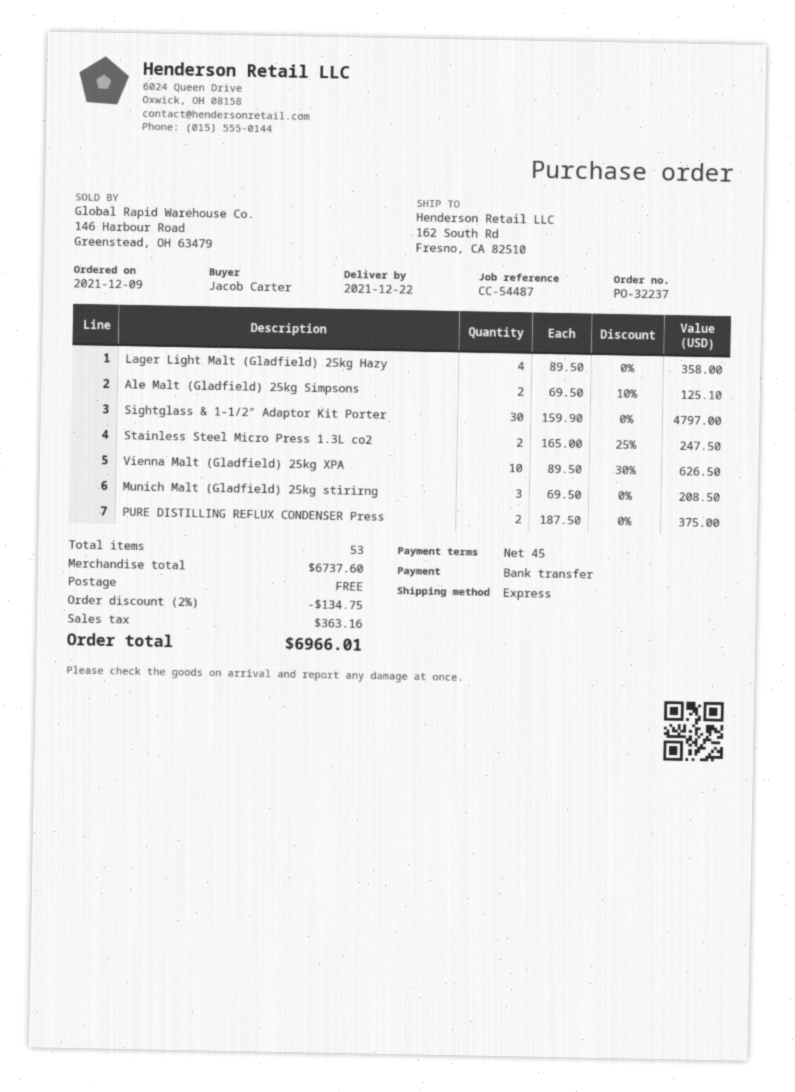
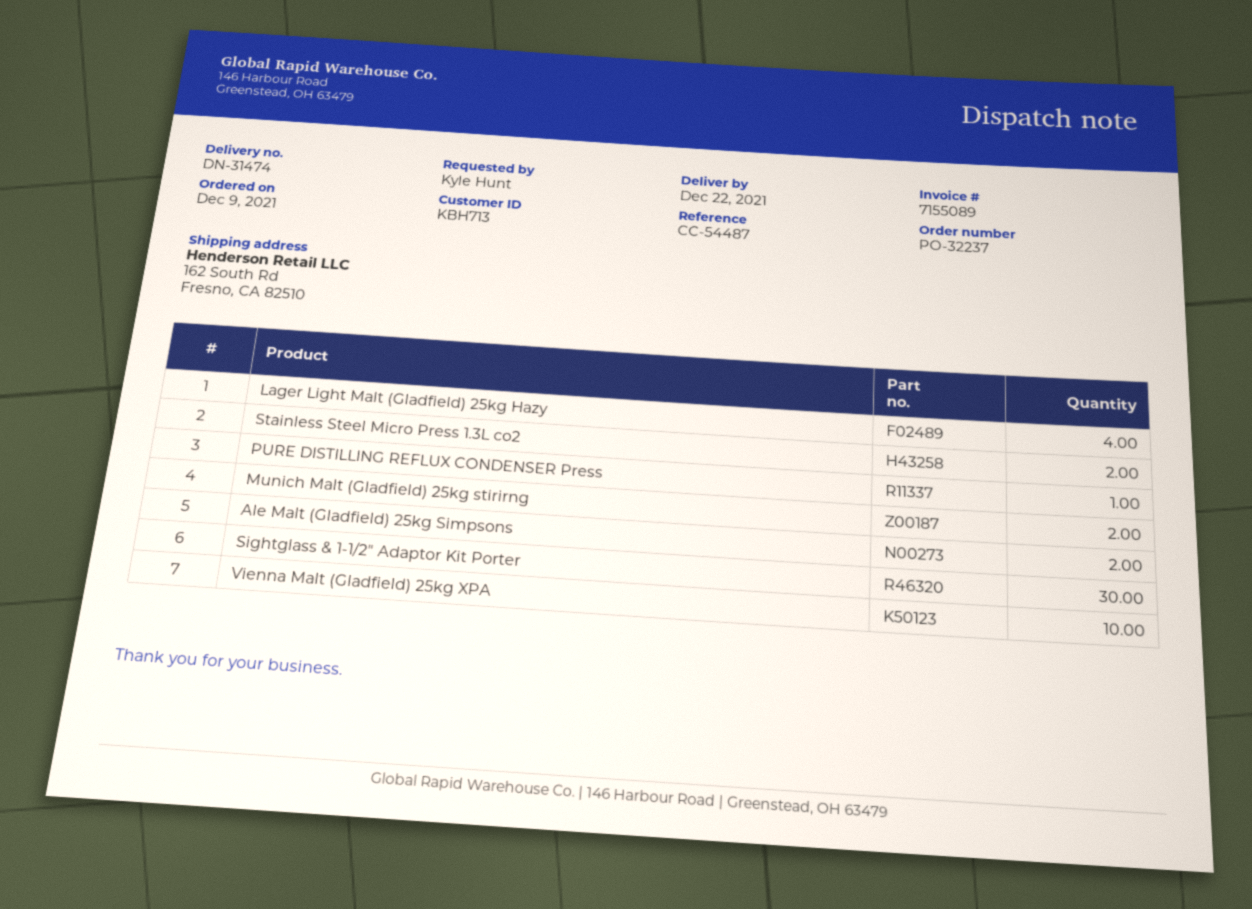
ordered by: Jacob Carter -> Kyle Hunt
Munich Malt (Gladfield) 25kg stirirng: 3 -> 2
PURE DISTILLING REFLUX CONDENSER Press: 2 -> 1

